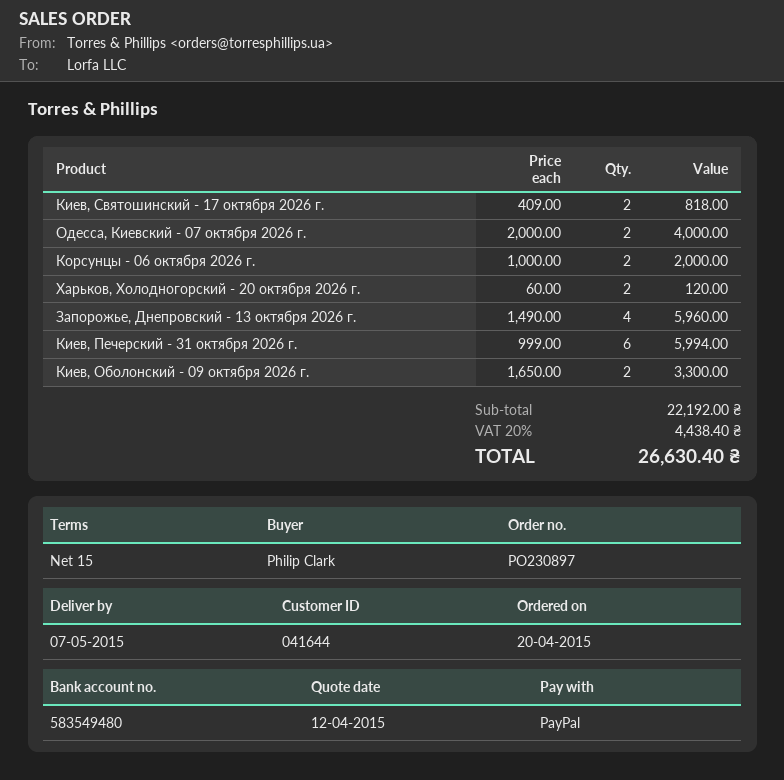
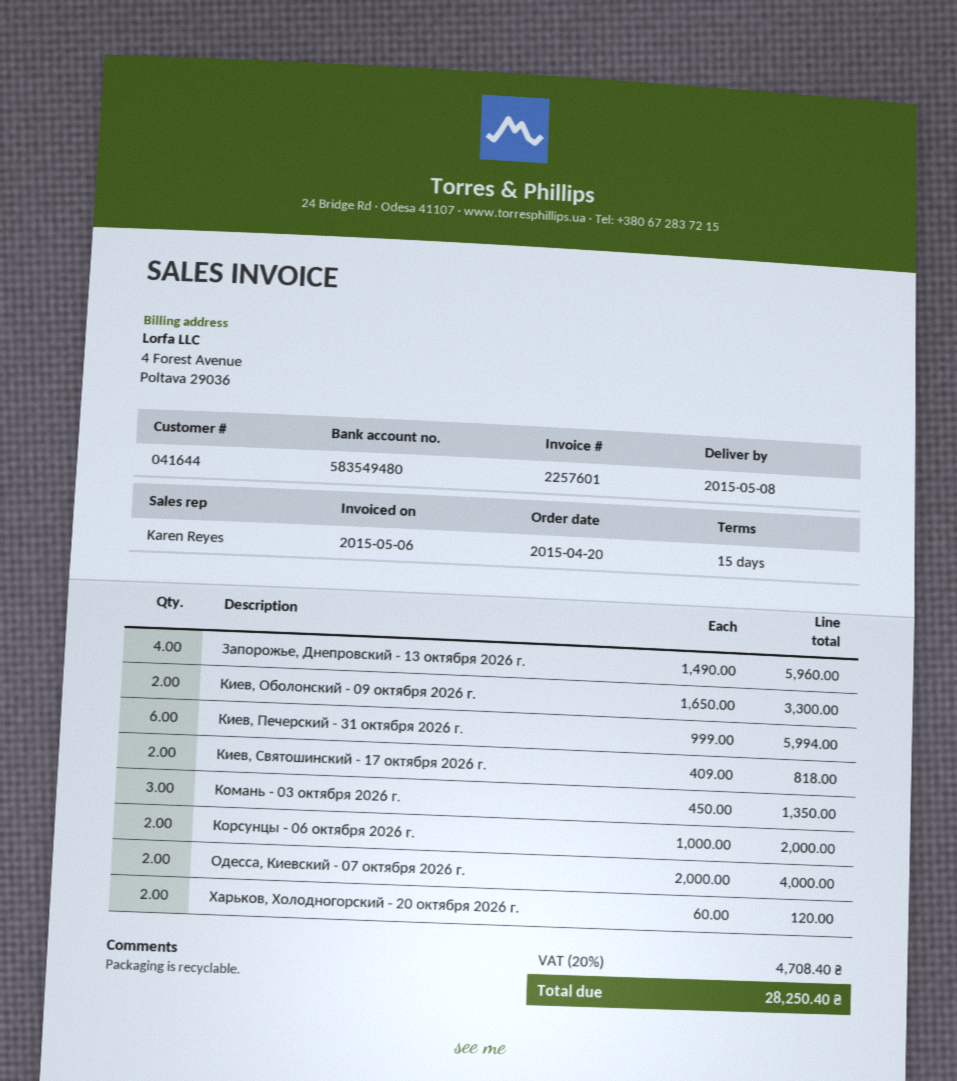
delivery date: 2015-05-07 -> 2015-05-08
Комань - 03 октября 2026 г.: none -> 3 x 450.00 = 1350.00
tax: 20% = 4438.40 -> 20% = 4708.40
total: 26630.40 -> 28250.40

